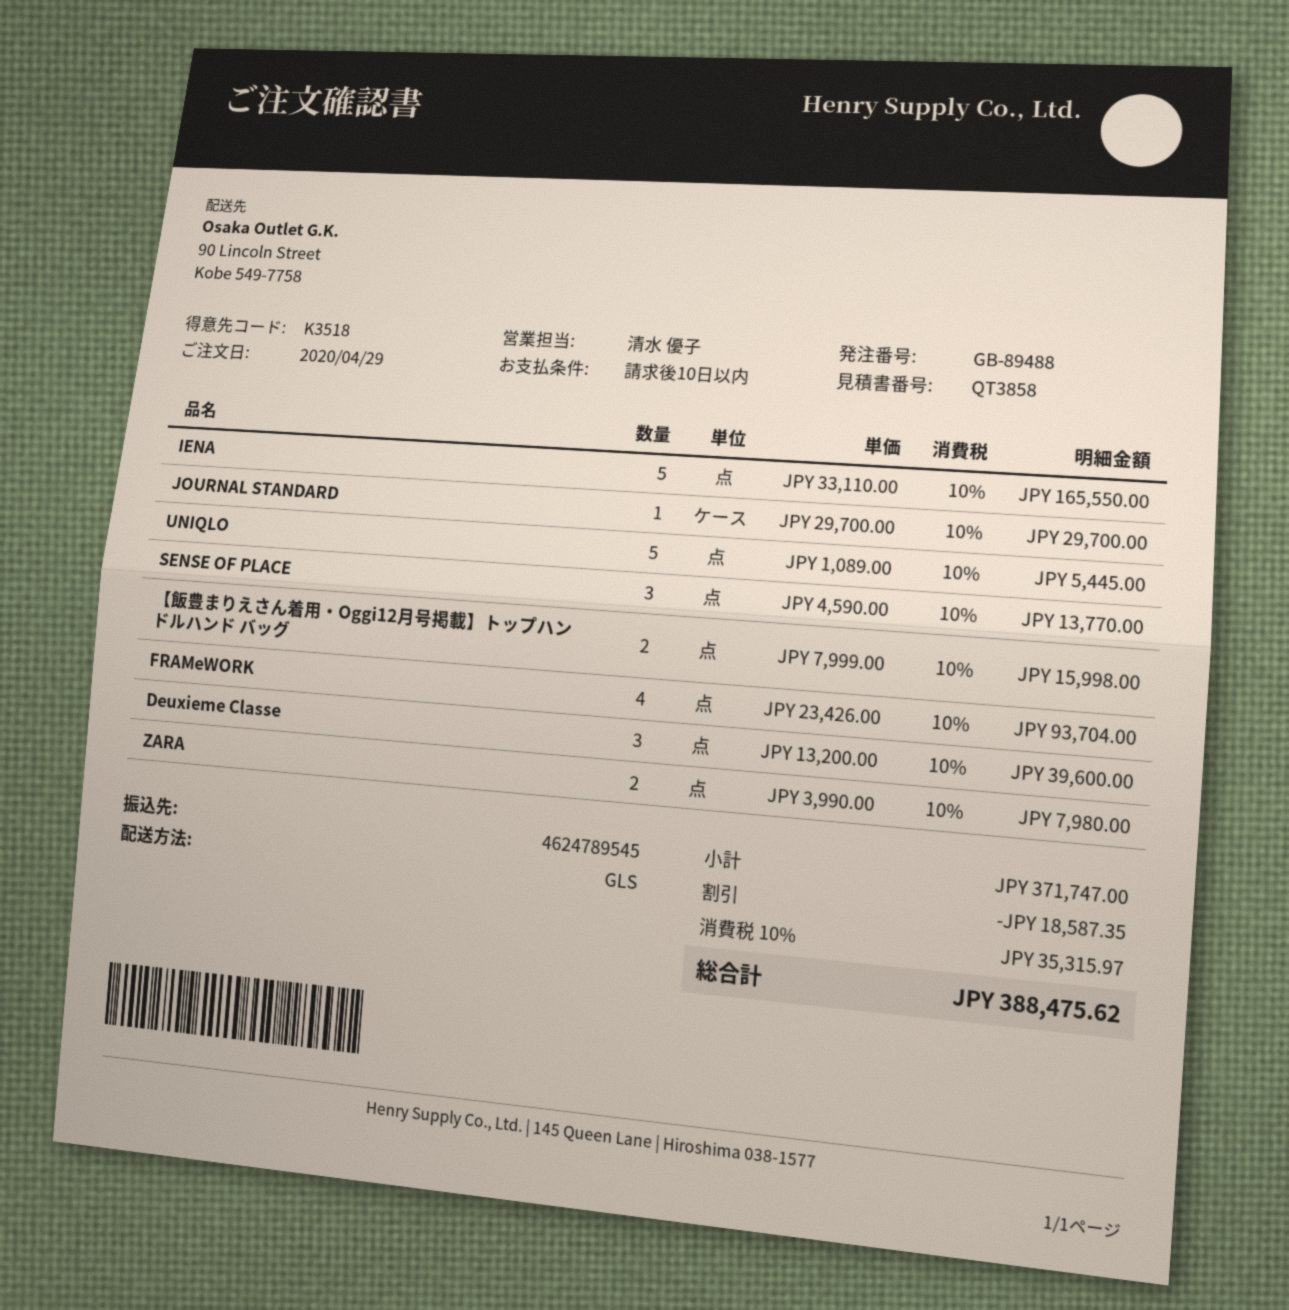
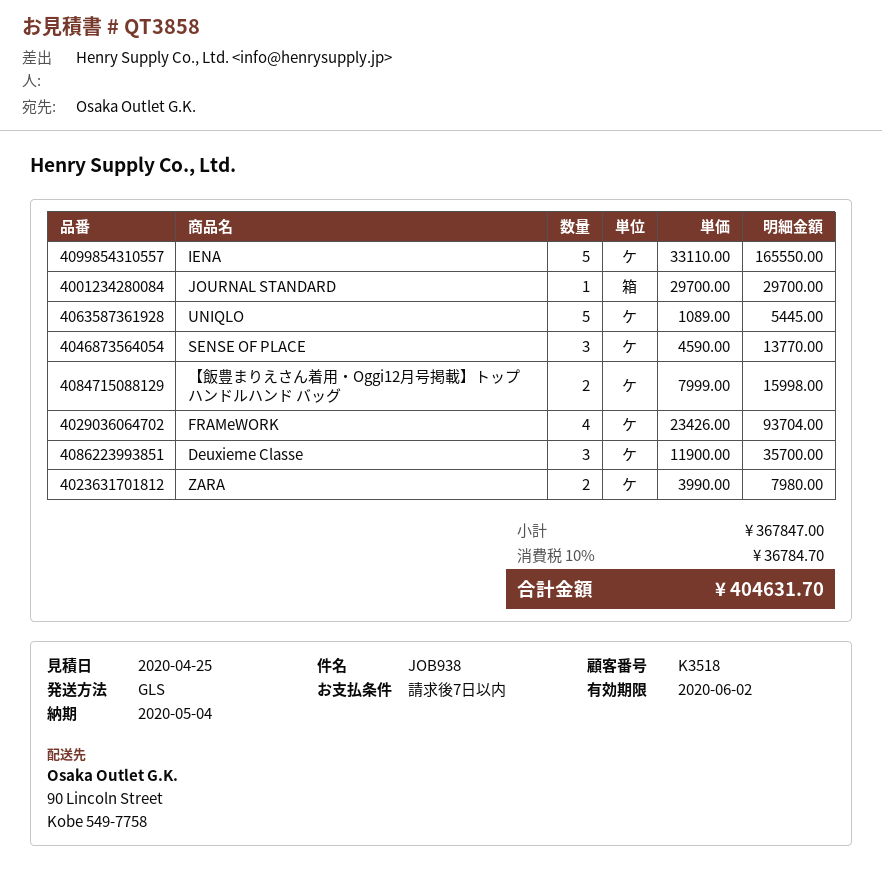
payment terms: 10 days -> 7 days
Deuxieme Classe: 3 x 13200.00 = 39600.00 -> 3 x 11900.00 = 35700.00
subtotal: 371747.00 -> 367847.00
discount: 18587.35 -> none
tax: 10% = 35315.97 -> 10% = 36784.70
total: 388475.62 -> 404631.70

